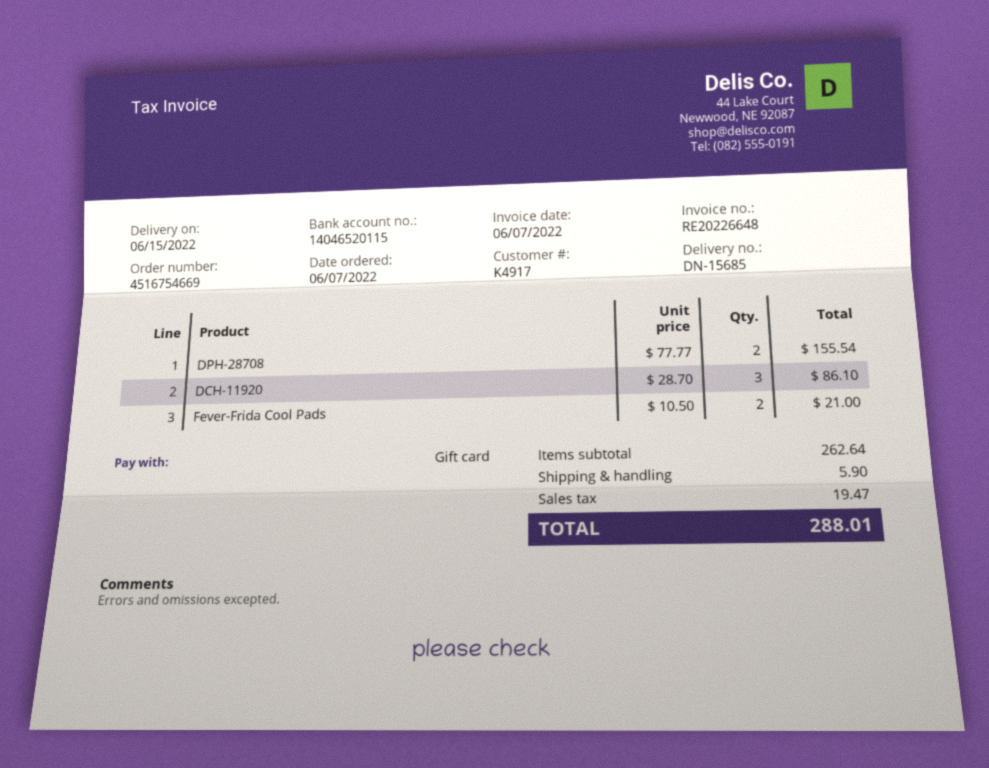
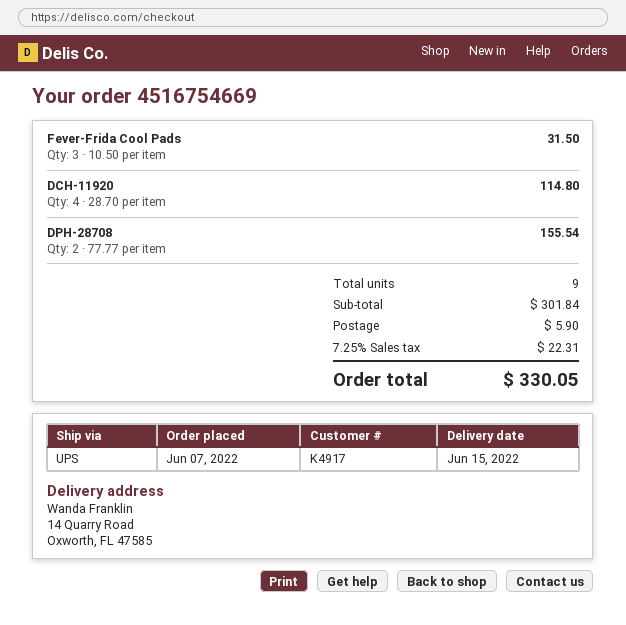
DCH-11920: 3 x 28.70 = 86.10 -> 4 x 28.70 = 114.80
Fever-Frida Cool Pads: 2 x 10.50 = 21.00 -> 3 x 10.50 = 31.50
subtotal: 262.64 -> 301.84
tax: 19.47 -> 22.31
total: 288.01 -> 330.05

